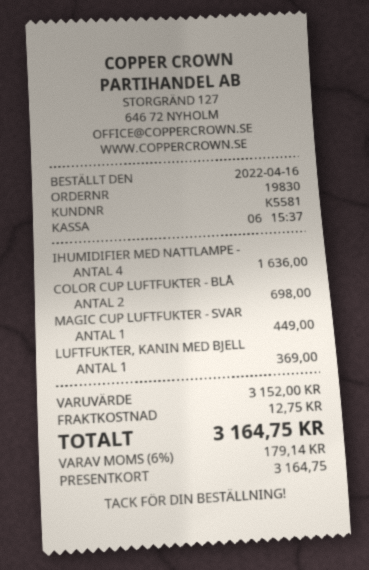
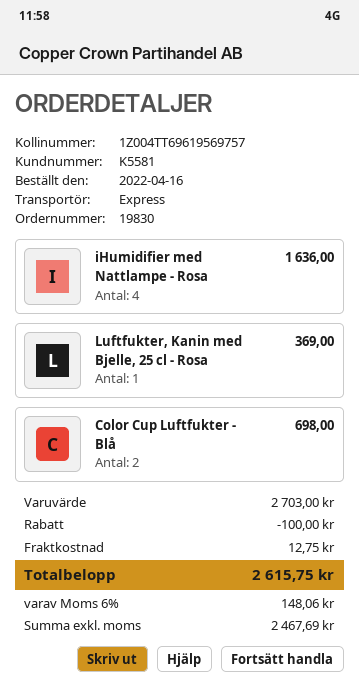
MAGIC CUP LUFTFUKTER - SVAR: 1 for 449.00 -> none
subtotal: 3152.00 -> 2703.00
discount: none -> 100.00
tax: 6% = 179.14 -> 6% = 148.06
total: 3164.75 -> 2615.75

